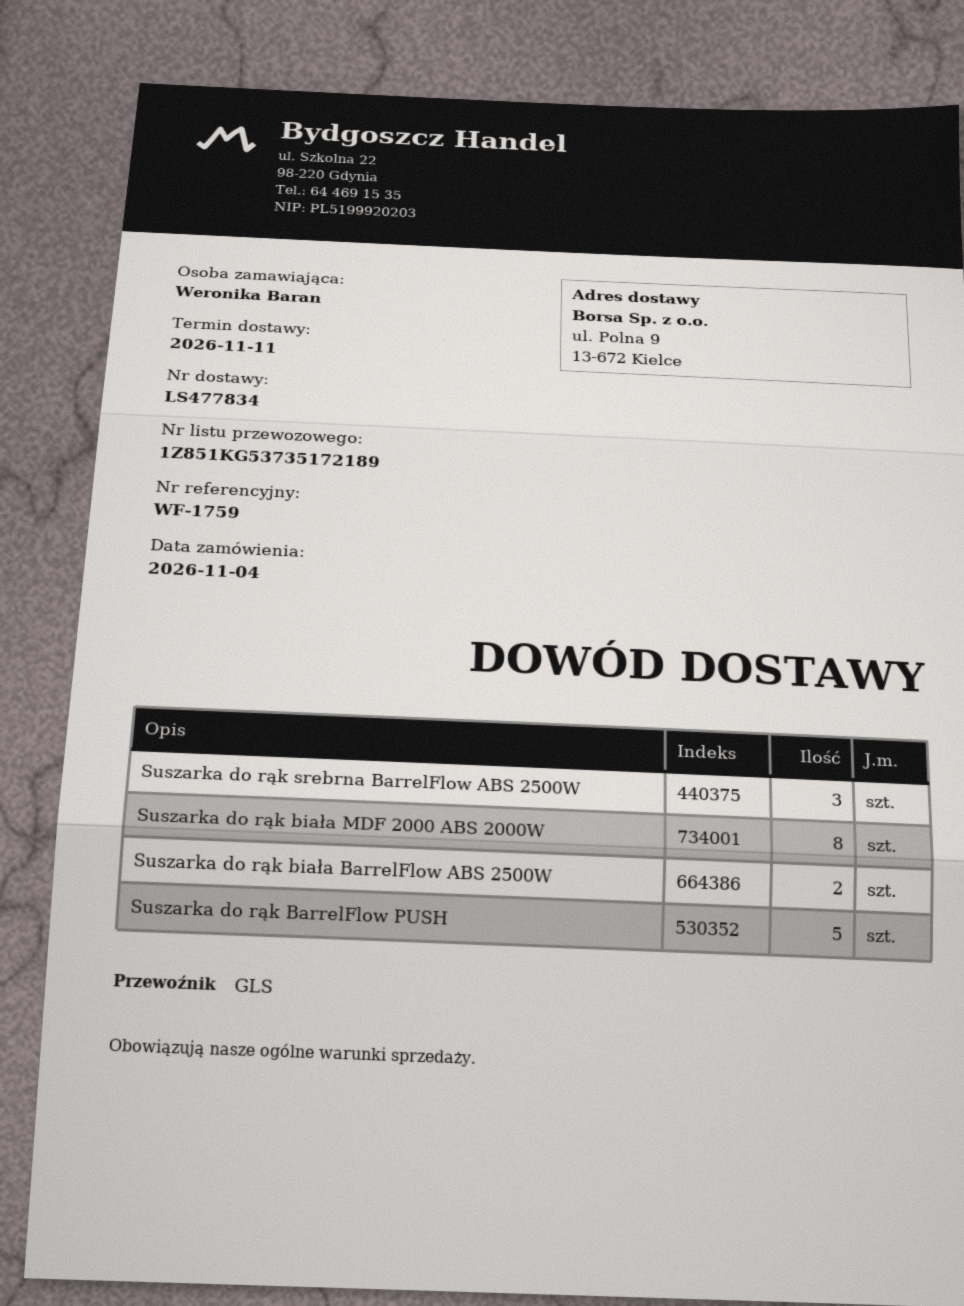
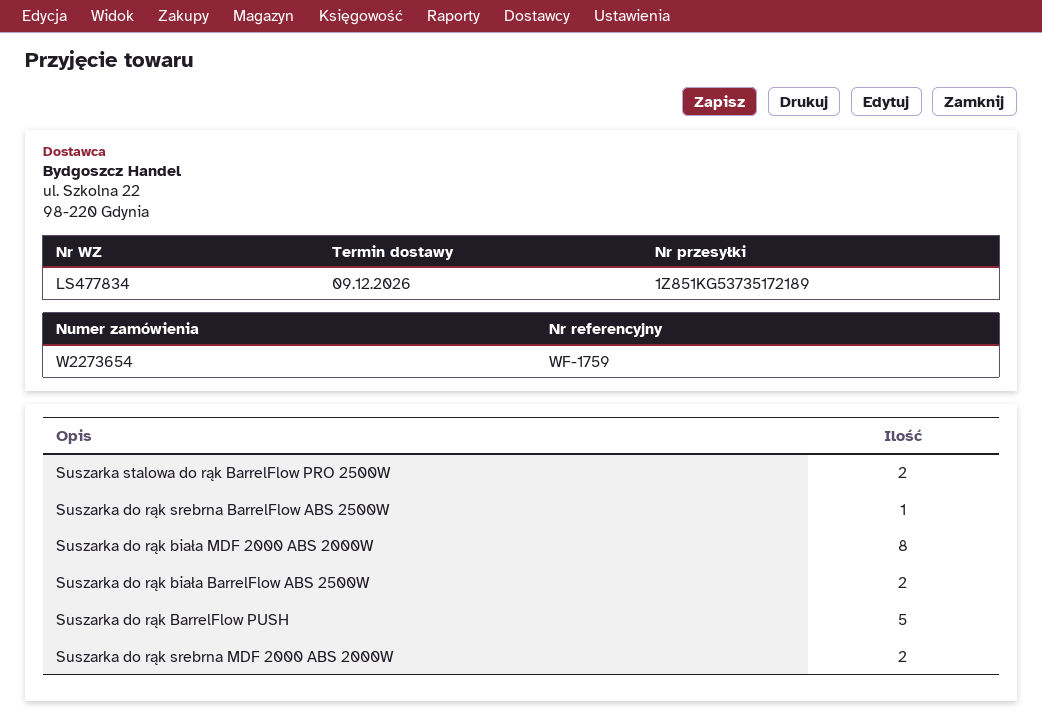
delivery date: 2026-11-11 -> 2026-12-09
Suszarka do rąk srebrna BarrelFlow ABS 2500W: 3 -> 1
Suszarka stalowa do rąk BarrelFlow PRO 2500W: none -> 2
Suszarka do rąk srebrna MDF 2000 ABS 2000W: none -> 2

